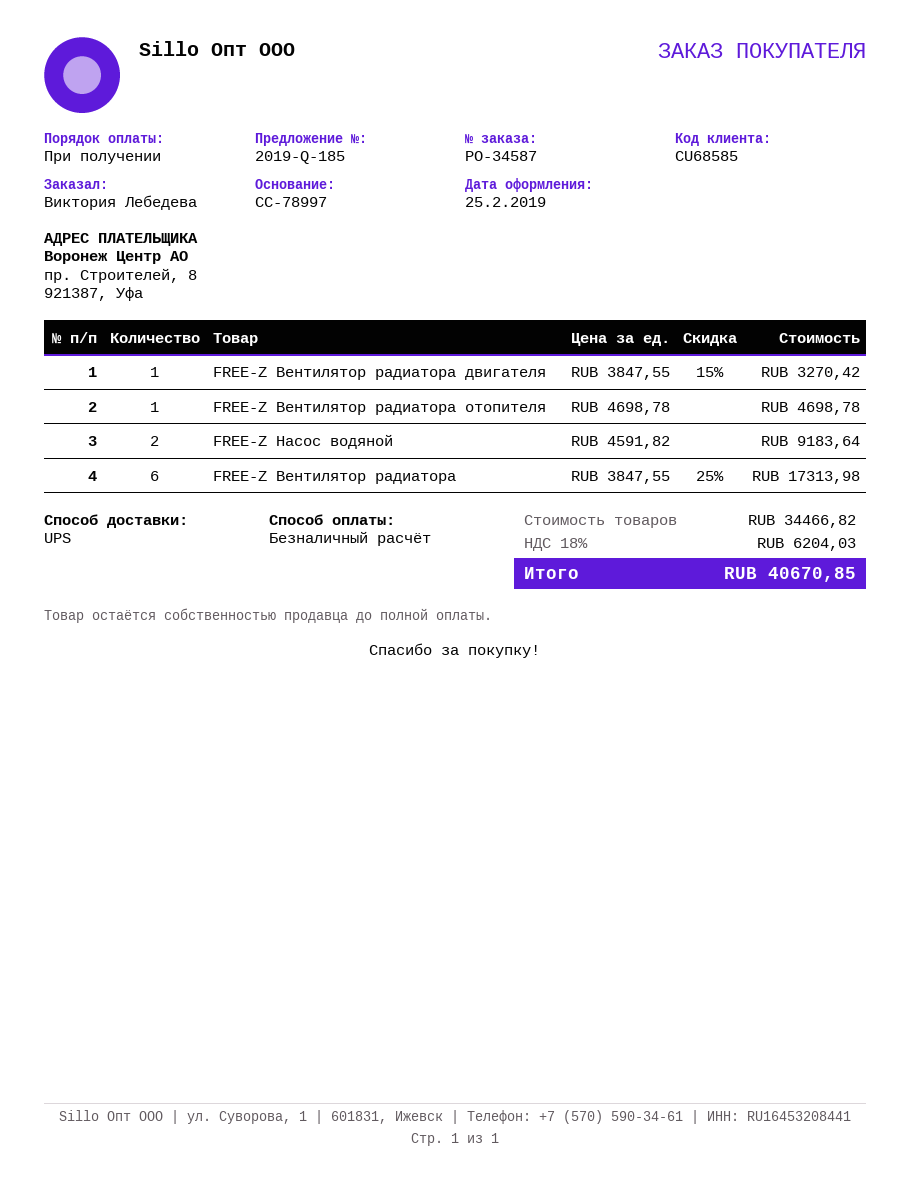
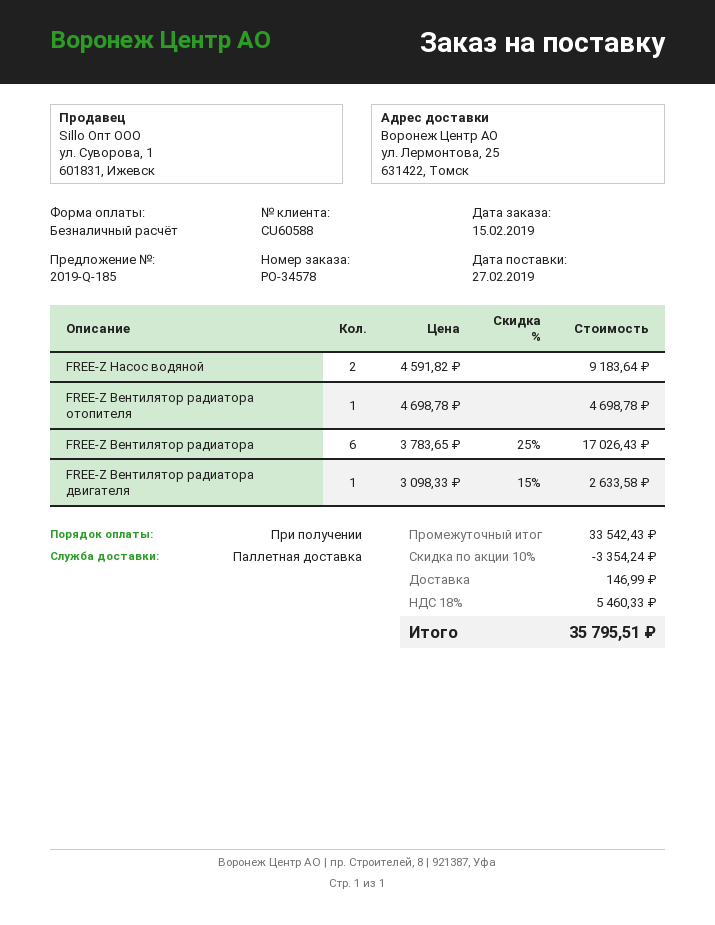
order number: PO-34587 -> PO-34578
order date: 2019-02-25 -> 2019-02-15
customer number: CU68585 -> CU60588
shipping method: UPS -> pallet freight
FREE-Z Вентилятор радиатора двигателя: 1 x 3847.55 - 15% = 3270.42 -> 1 x 3098.33 - 15% = 2633.58
FREE-Z Вентилятор радиатора: 6 x 3847.55 - 25% = 17313.98 -> 6 x 3783.65 - 25% = 17026.43
subtotal: 34466.82 -> 33542.43
discount: none -> 10% = 3354.24
shipping: none -> 146.99
tax: 18% = 6204.03 -> 18% = 5460.33
total: 40670.85 -> 35795.51

